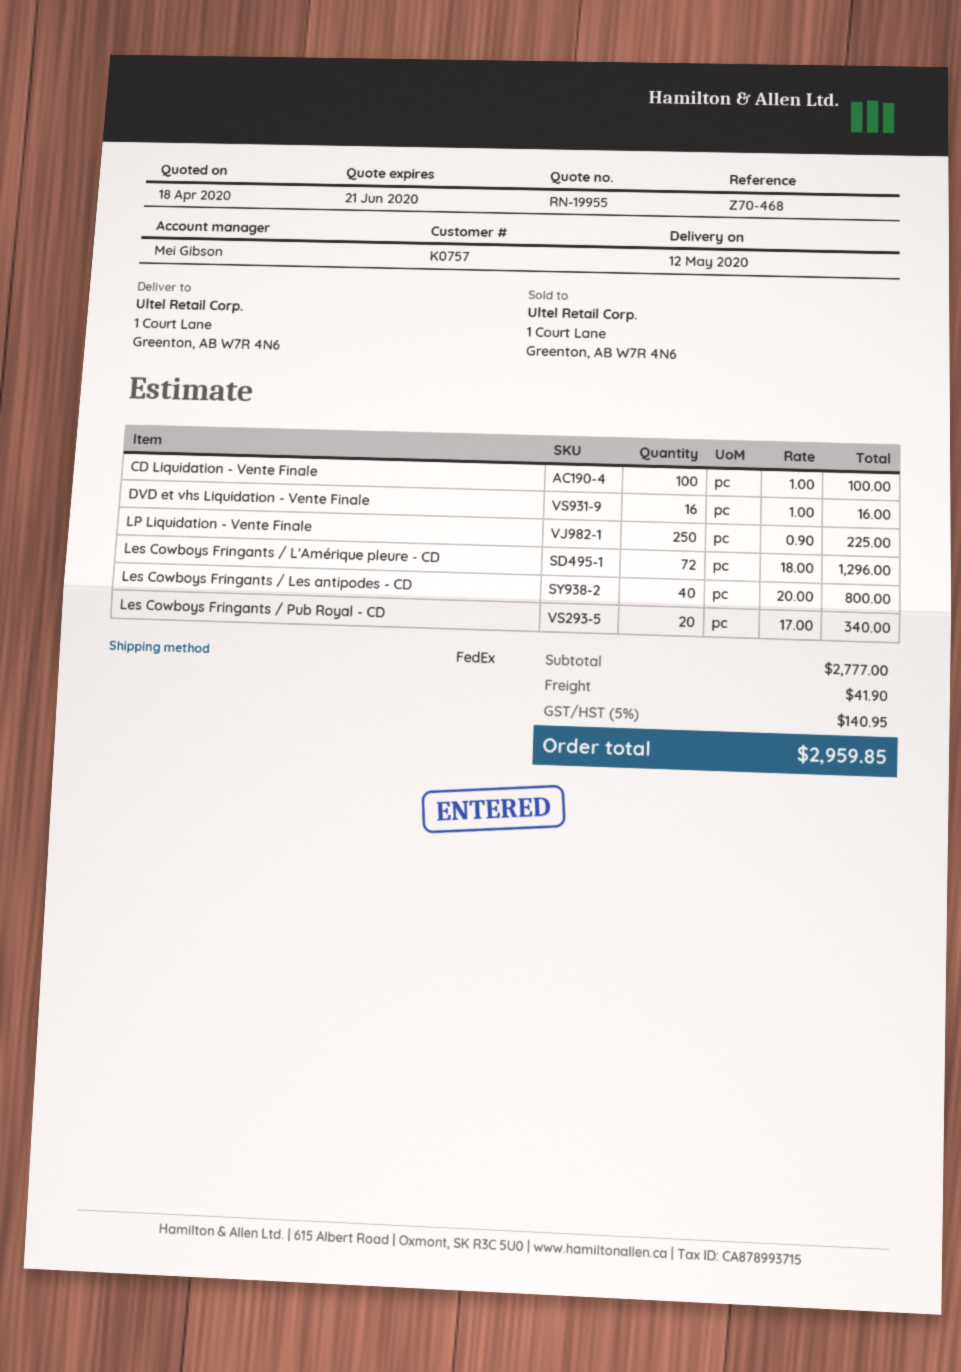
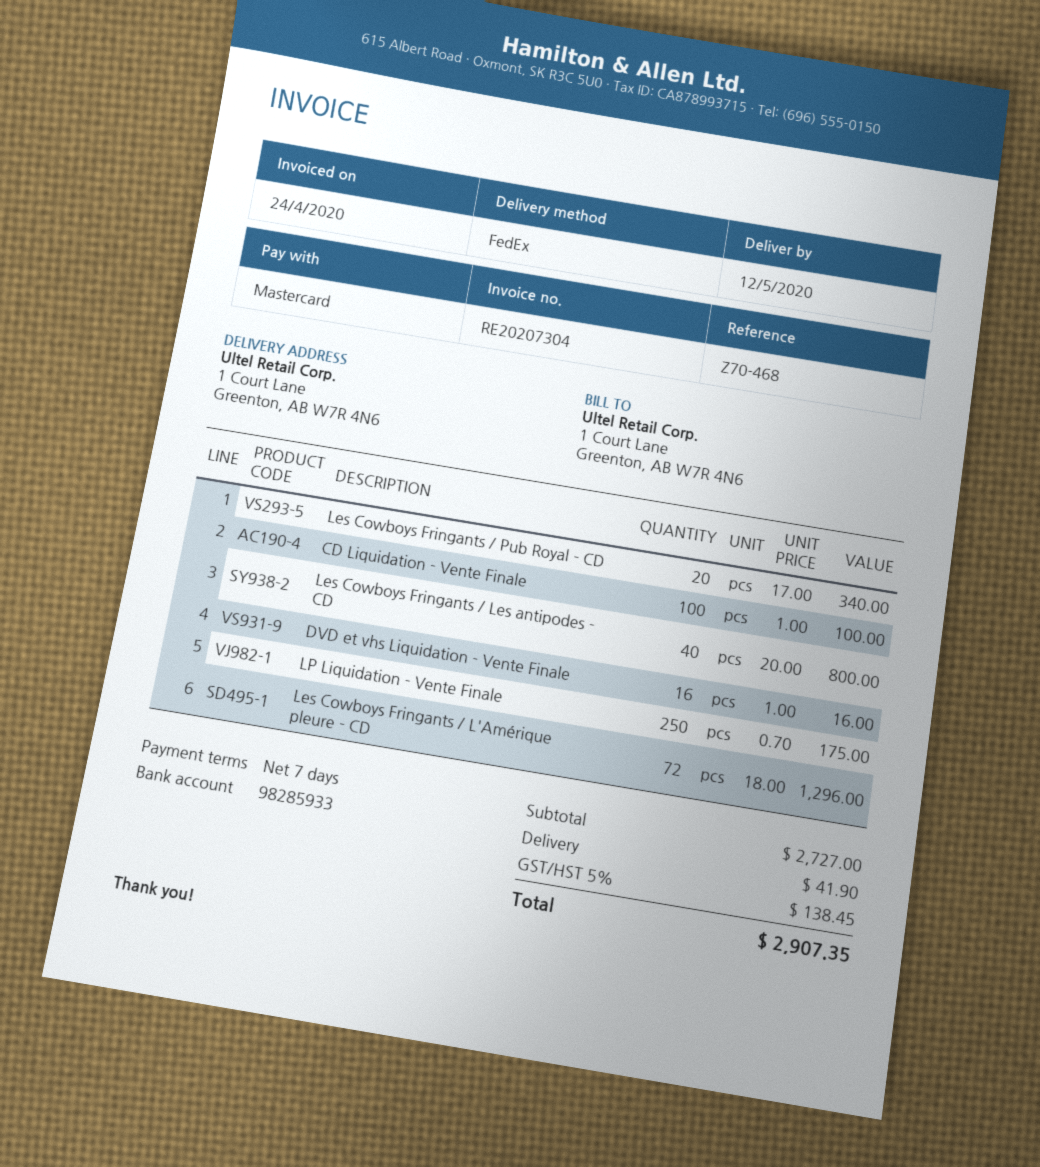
LP Liquidation - Vente Finale: 250 x 0.90 = 225.00 -> 250 x 0.70 = 175.00
subtotal: 2777.00 -> 2727.00
tax: 5% = 140.95 -> 5% = 138.45
total: 2959.85 -> 2907.35

